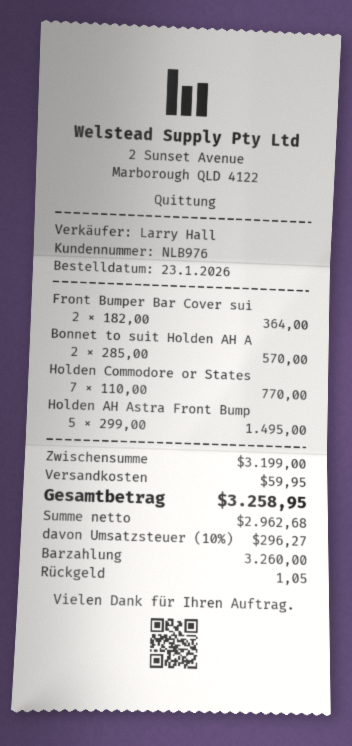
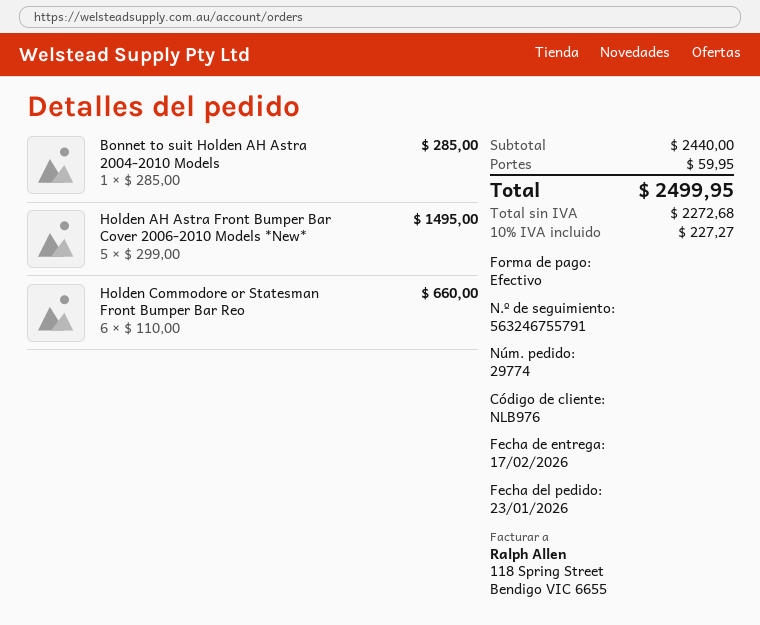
Front Bumper Bar Cover sui: 2 x 182.00 = 364.00 -> none
Bonnet to suit Holden AH A: 2 x 285.00 = 570.00 -> 1 x 285.00 = 285.00
Holden Commodore or States: 7 x 110.00 = 770.00 -> 6 x 110.00 = 660.00
subtotal: 3199.00 -> 2440.00
net: 2962.68 -> 2272.68
tax: 10% = 296.27 -> 10% = 227.27
total: 3258.95 -> 2499.95

